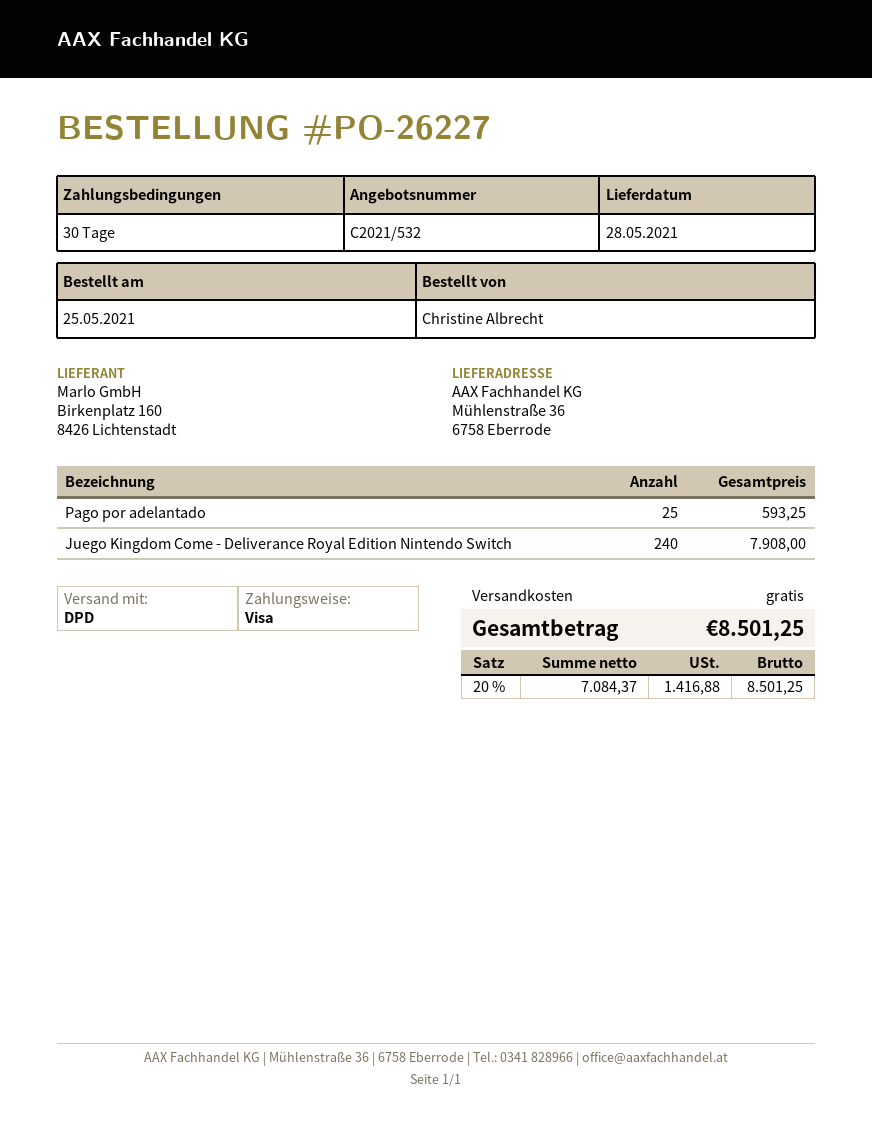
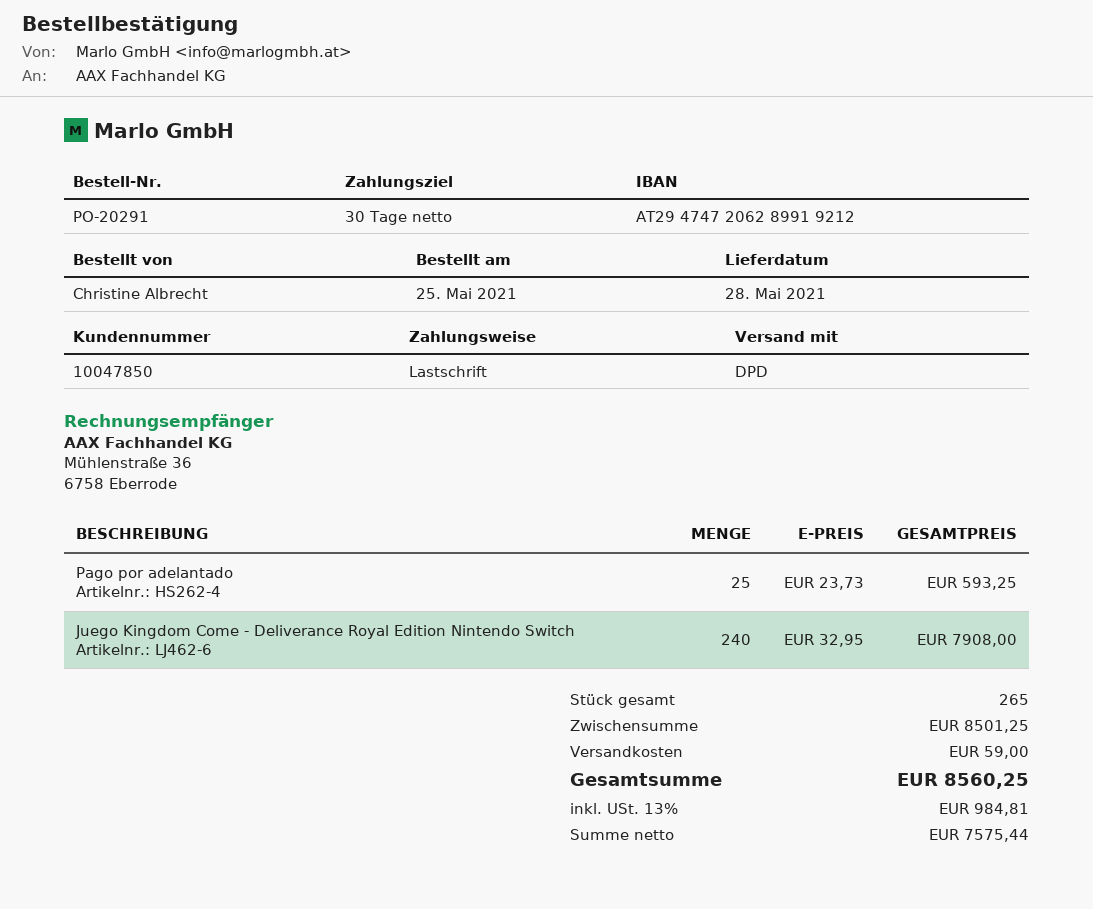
order number: PO-26227 -> PO-20291
payment method: Visa -> direct debit
shipping: 0.00 -> 59.00
net: 7084.37 -> 7575.44
tax: 20% = 1416.88 -> 13% = 984.81
total: 8501.25 -> 8560.25

